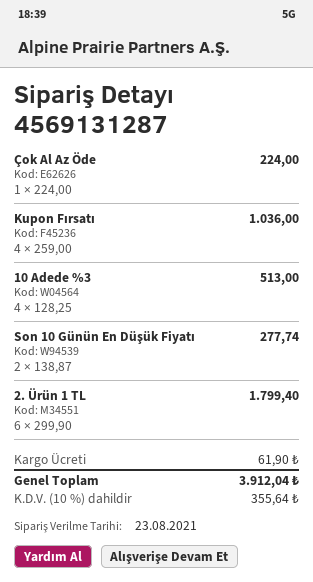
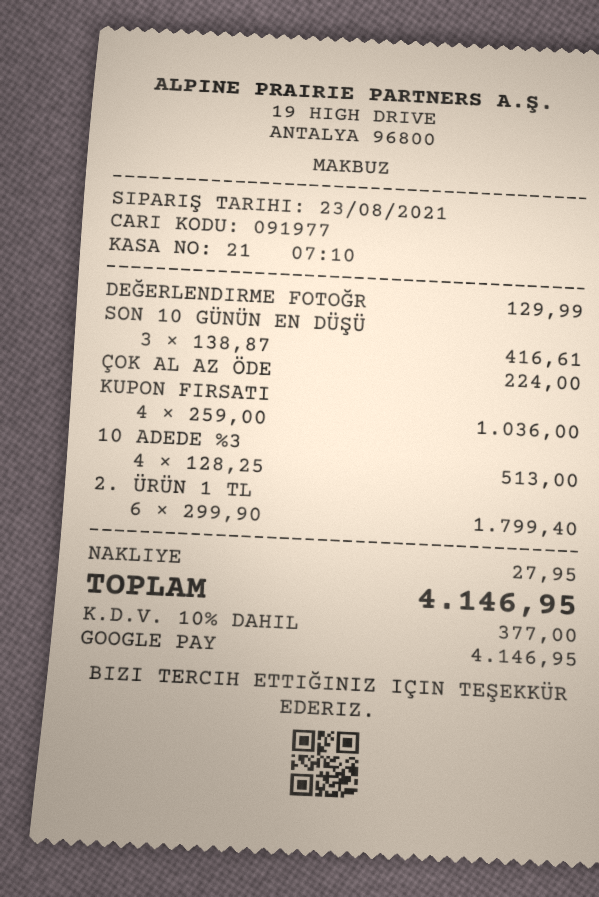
Son 10 Günün En Düşük Fiyatı: 2 x 138.87 = 277.74 -> 3 x 138.87 = 416.61
DEĞERLENDIRME FOTOĞR: none -> 1 x 129.99 = 129.99
shipping: 61.90 -> 27.95
tax: 10% = 355.64 -> 10% = 377.00
total: 3912.04 -> 4146.95

